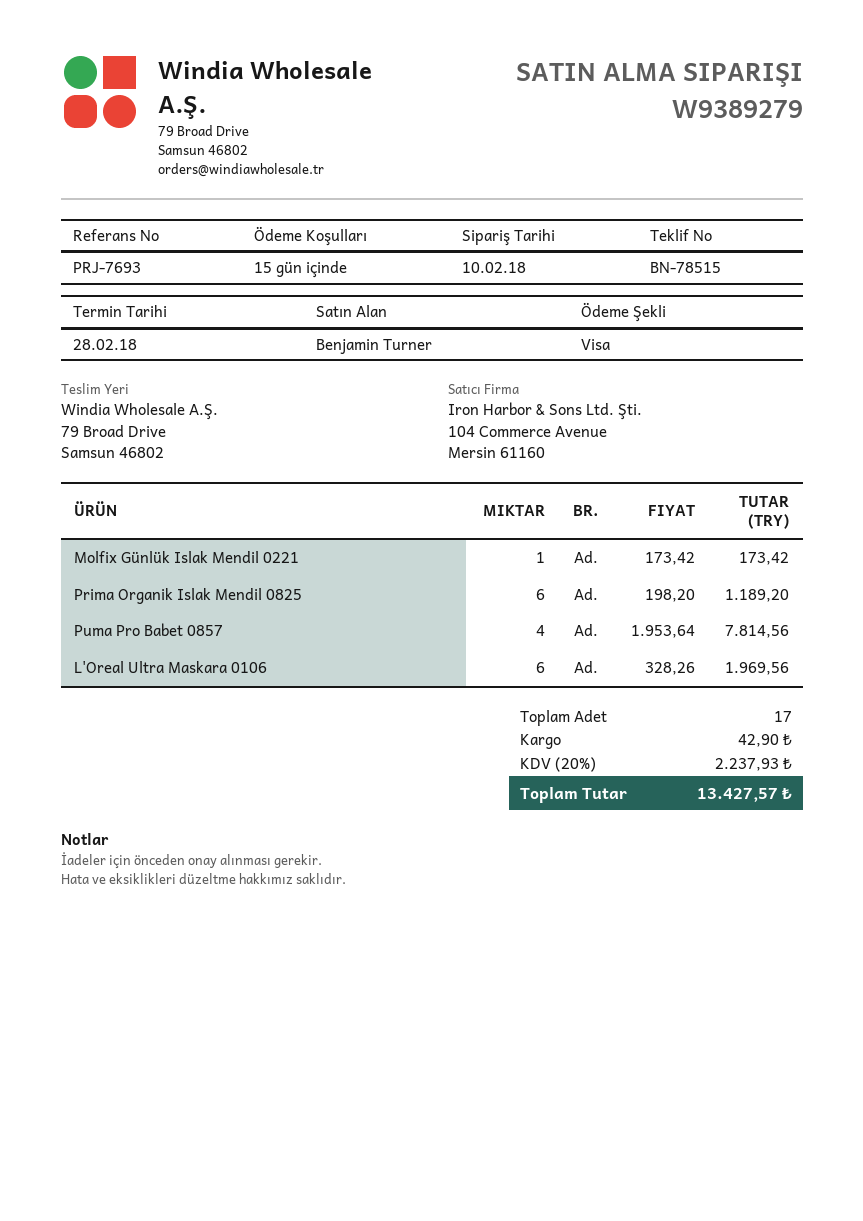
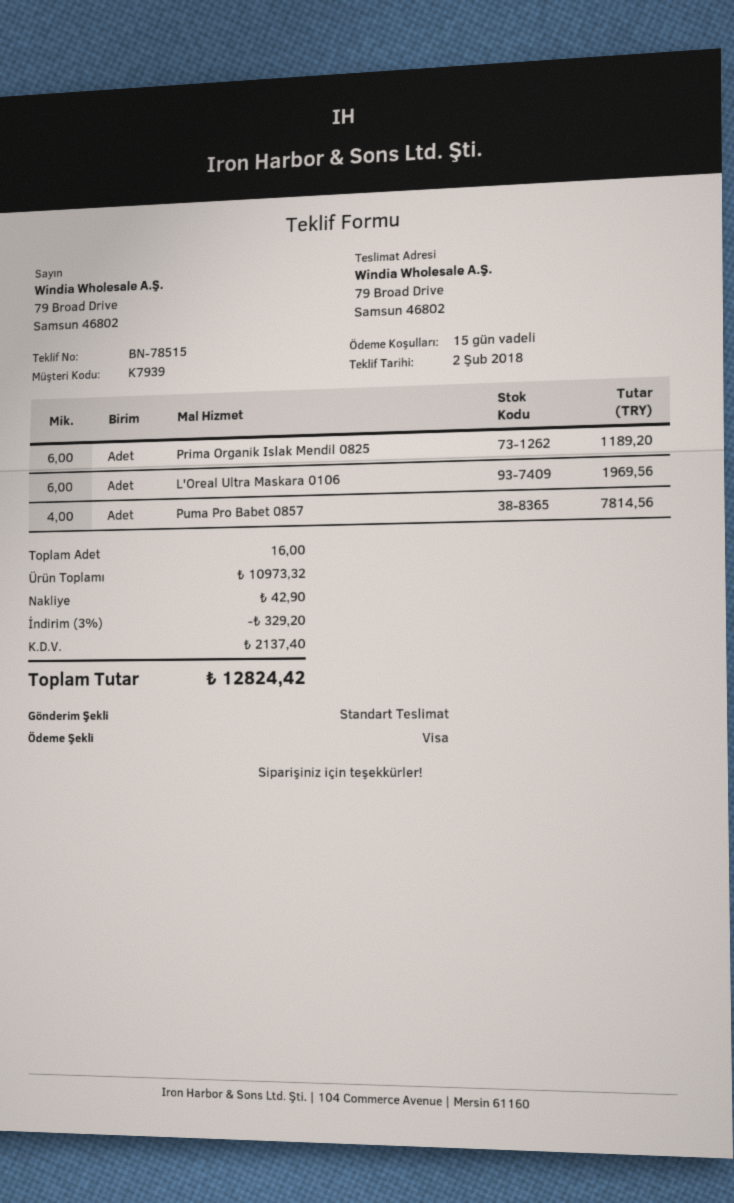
Molfix Günlük Islak Mendil 0221: 1 for 173.42 -> none
total quantity: 17 -> 16
discount: none -> 3% = 329.20
tax: 2237.93 -> 2137.40
total: 13427.57 -> 12824.42

